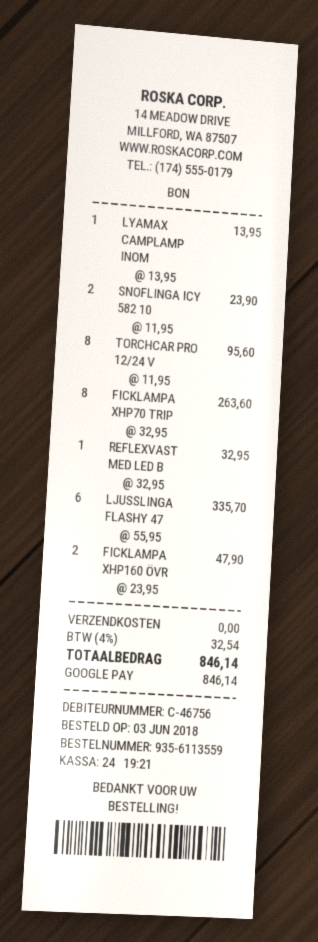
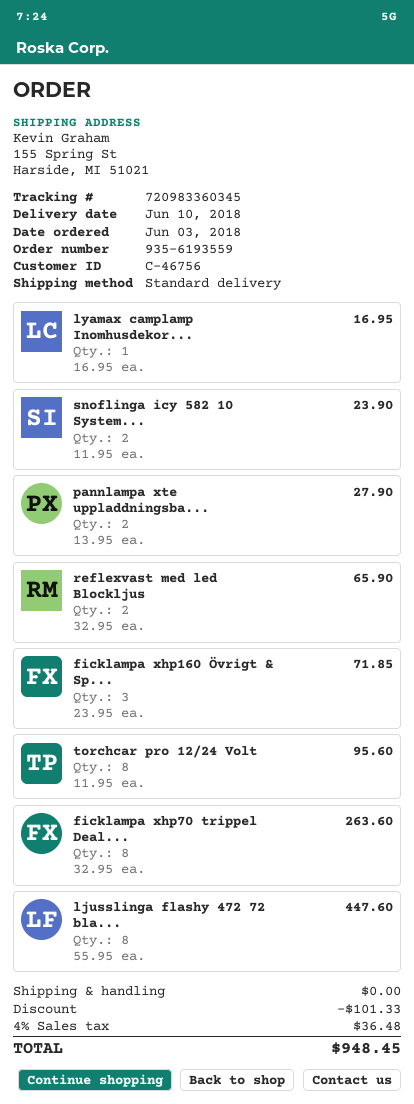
order number: 935-6113559 -> 935-6193559
LYAMAX CAMPLAMP INOM: 1 x 13.95 = 13.95 -> 1 x 16.95 = 16.95
REFLEXVAST MED LED B: 1 x 32.95 = 32.95 -> 2 x 32.95 = 65.90
LJUSSLINGA FLASHY 47: 6 x 55.95 = 335.70 -> 8 x 55.95 = 447.60
FICKLAMPA XHP160 ÖVR: 2 x 23.95 = 47.90 -> 3 x 23.95 = 71.85
pannlampa xte uppladdningsba...: none -> 2 x 13.95 = 27.90
discount: none -> 101.33
tax: 4% = 32.54 -> 4% = 36.48
total: 846.14 -> 948.45

